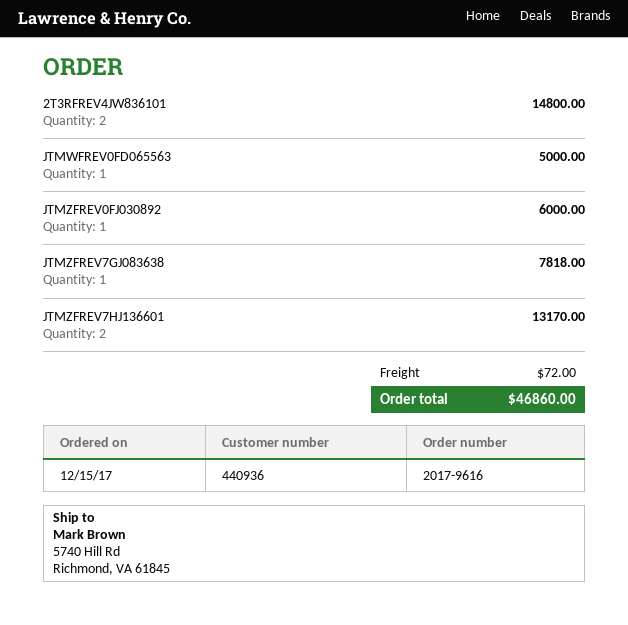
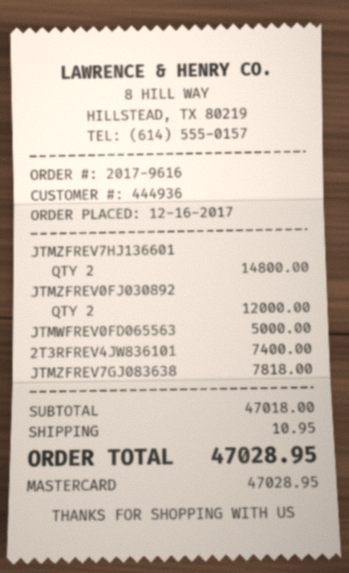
order date: 2017-12-15 -> 2017-12-16
customer number: 440936 -> 444936
2T3RFREV4JW836101: 2 for 14800.00 -> 1 for 7400.00
JTMZFREV0FJ030892: 1 for 6000.00 -> 2 for 12000.00
JTMZFREV7HJ136601: 2 for 13170.00 -> 2 for 14800.00
shipping: 72.00 -> 10.95
total: 46860.00 -> 47028.95

